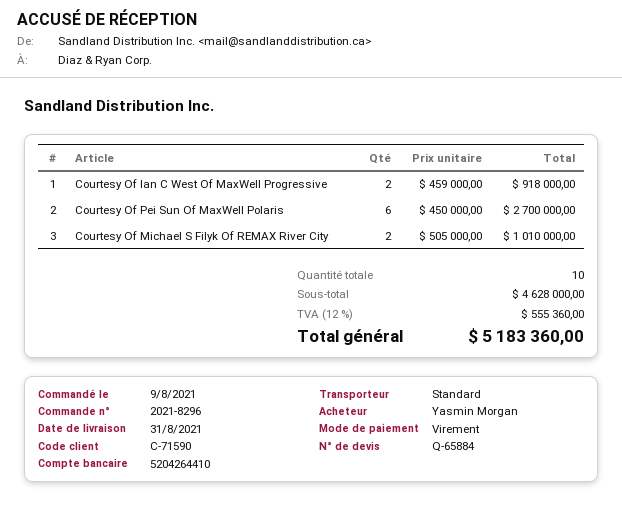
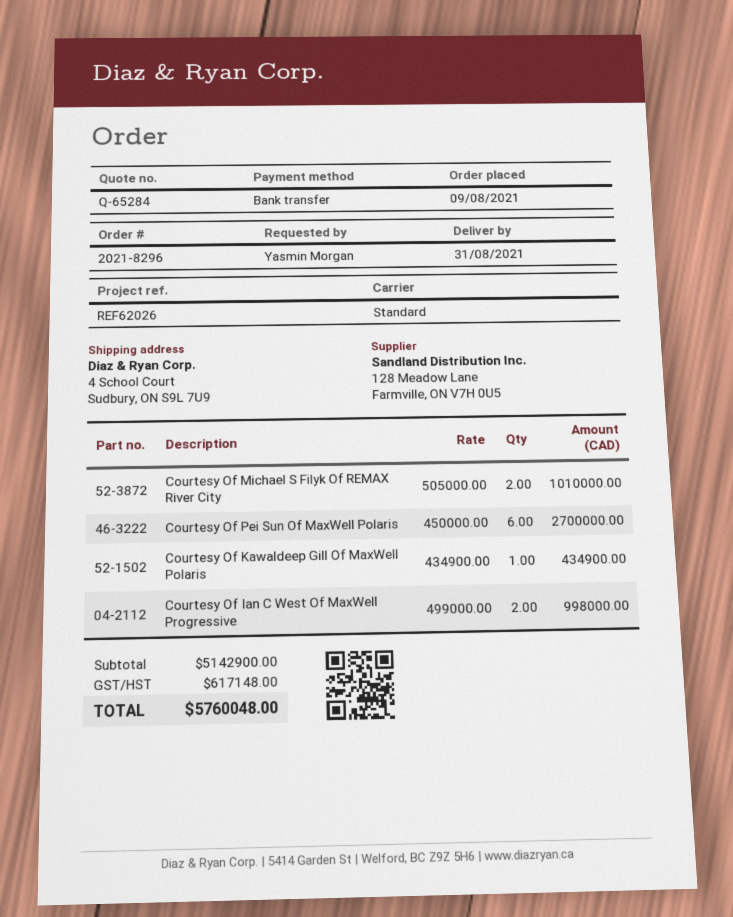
quote number: Q-65884 -> Q-65284
Courtesy Of Ian C West Of MaxWell Progressive: 2 x 459000.00 = 918000.00 -> 2 x 499000.00 = 998000.00
Courtesy Of Kawaldeep Gill Of MaxWell Polaris: none -> 1 x 434900.00 = 434900.00
subtotal: 4628000.00 -> 5142900.00
tax: 555360.00 -> 617148.00
total: 5183360.00 -> 5760048.00

